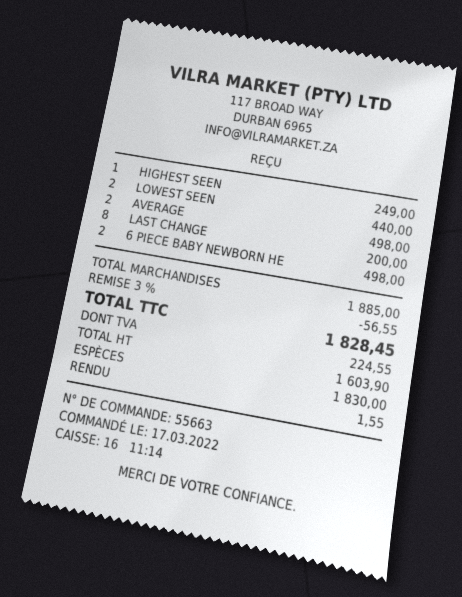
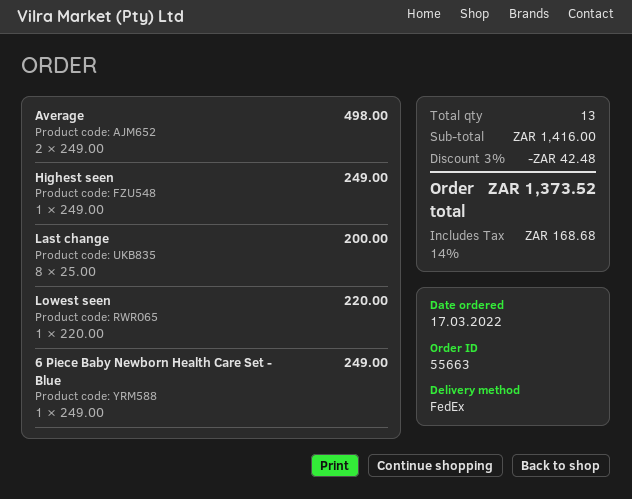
LOWEST SEEN: 2 for 440.00 -> 1 for 220.00
6 PIECE BABY NEWBORN HE: 2 for 498.00 -> 1 for 249.00
subtotal: 1885.00 -> 1416.00
discount: 3% = 56.55 -> 3% = 42.48
tax: 224.55 -> 168.68
total: 1828.45 -> 1373.52

